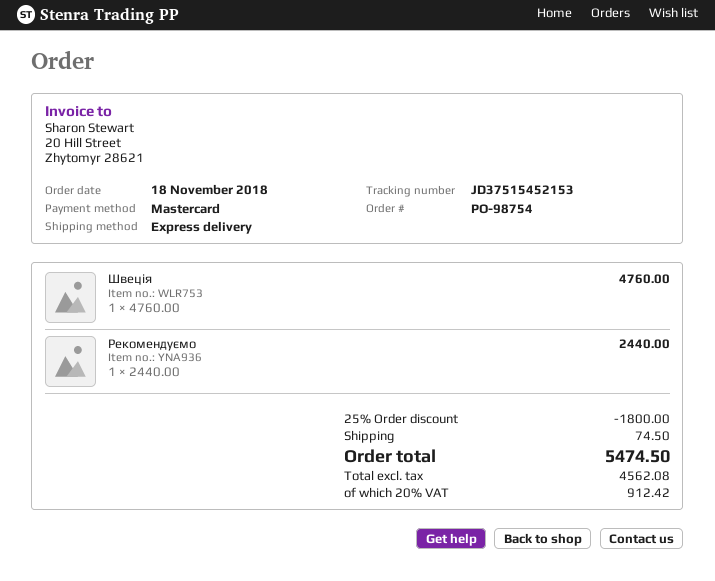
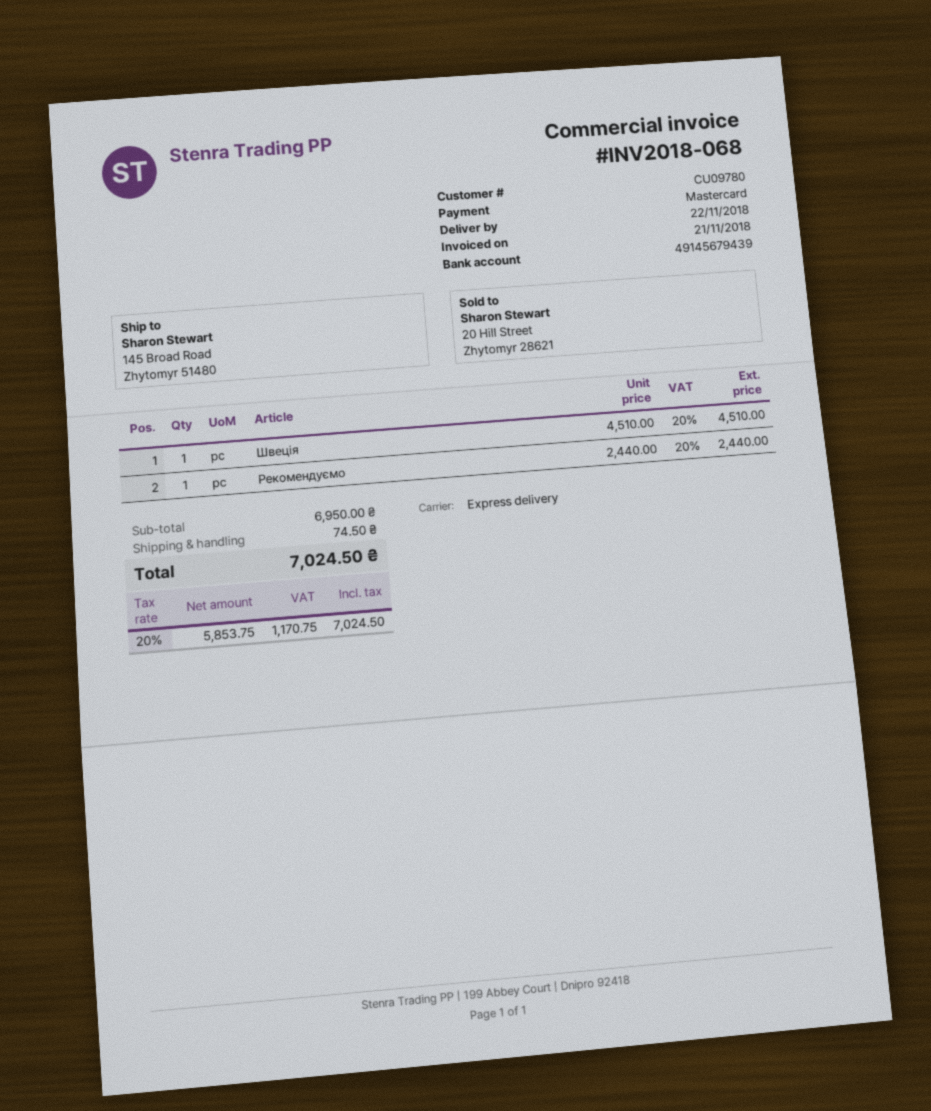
Швеція: 1 x 4760.00 = 4760.00 -> 1 x 4510.00 = 4510.00
discount: 25% = 1800.00 -> none
net: 4562.08 -> 5853.75
tax: 20% = 912.42 -> 20% = 1170.75
total: 5474.50 -> 7024.50

